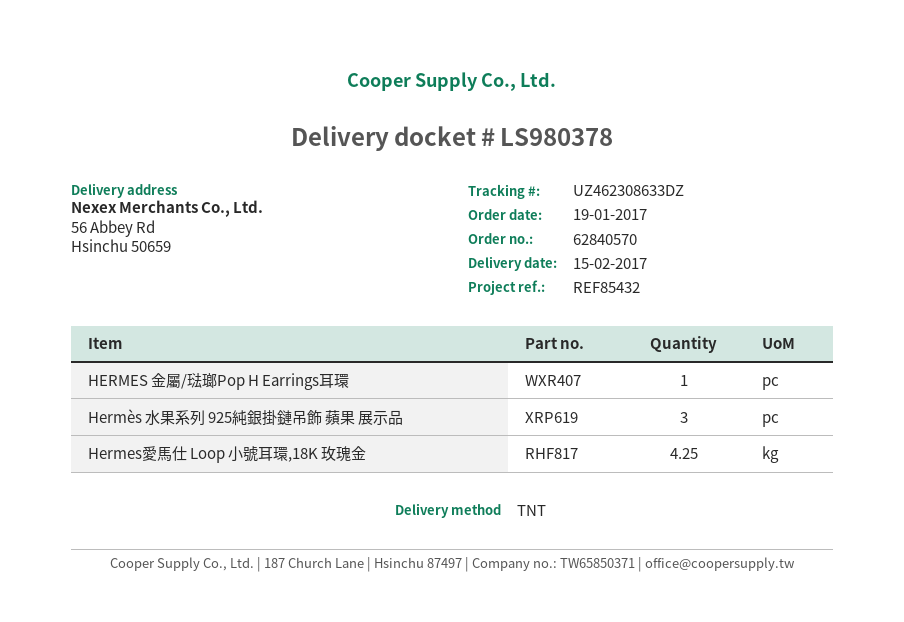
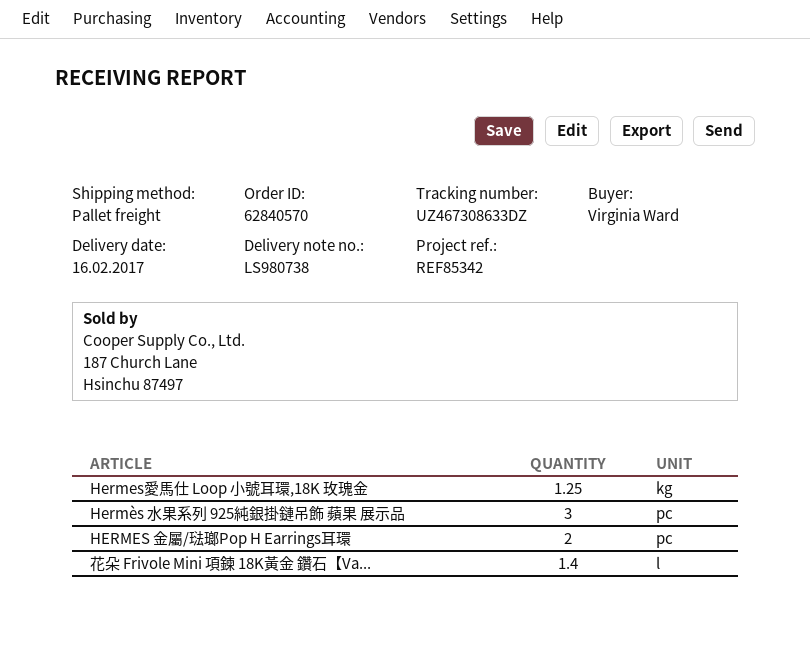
delivery note number: LS980378 -> LS980738
delivery date: 2017-02-15 -> 2017-02-16
reference: REF85432 -> REF85342
shipping method: TNT -> pallet freight
tracking number: UZ462308633DZ -> UZ467308633DZ
HERMES 金屬/琺瑯Pop H Earrings耳環: 1 -> 2
Hermes愛馬仕 Loop 小號耳環,18K 玫瑰金: 4.25 -> 1.25
花朵 Frivole Mini 項鍊 18K黃金 鑽石【Va...: none -> 1.4

